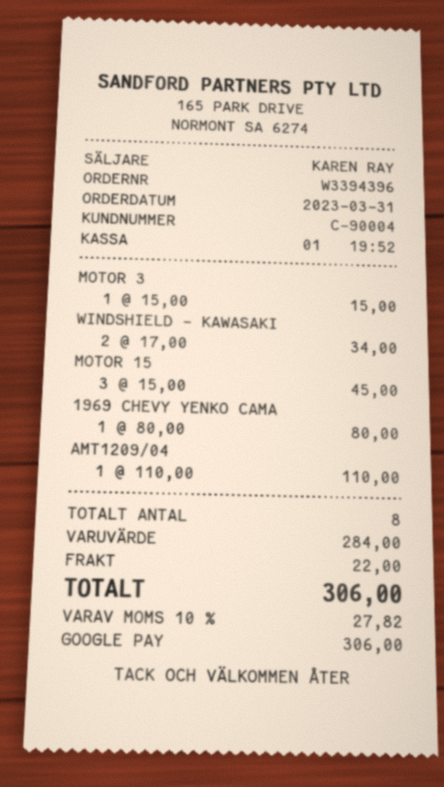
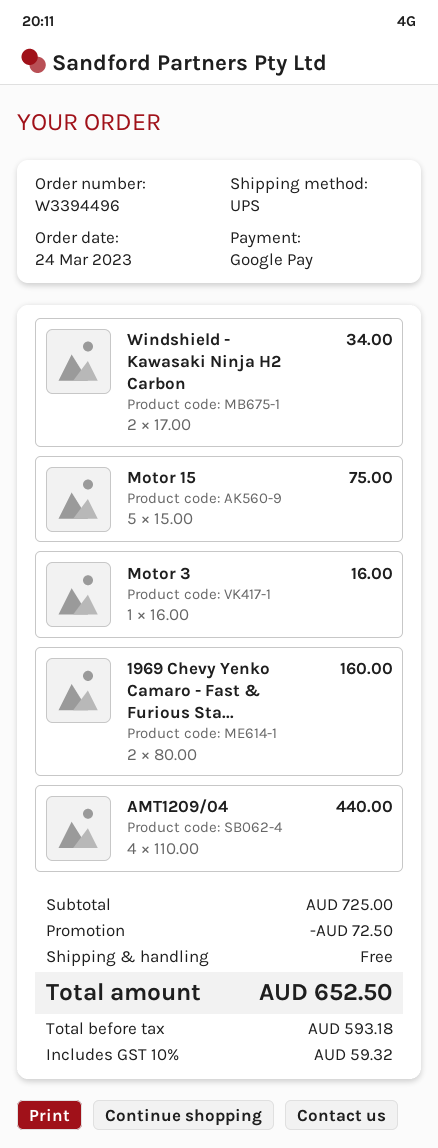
order number: W3394396 -> W3394496
order date: 2023-03-31 -> 2023-03-24
MOTOR 3: 1 x 15.00 = 15.00 -> 1 x 16.00 = 16.00
MOTOR 15: 3 x 15.00 = 45.00 -> 5 x 15.00 = 75.00
1969 CHEVY YENKO CAMA: 1 x 80.00 = 80.00 -> 2 x 80.00 = 160.00
AMT1209/04: 1 x 110.00 = 110.00 -> 4 x 110.00 = 440.00
subtotal: 284.00 -> 725.00
discount: none -> 72.50
shipping: 22.00 -> 0.00
tax: 10% = 27.82 -> 10% = 59.32
total: 306.00 -> 652.50

